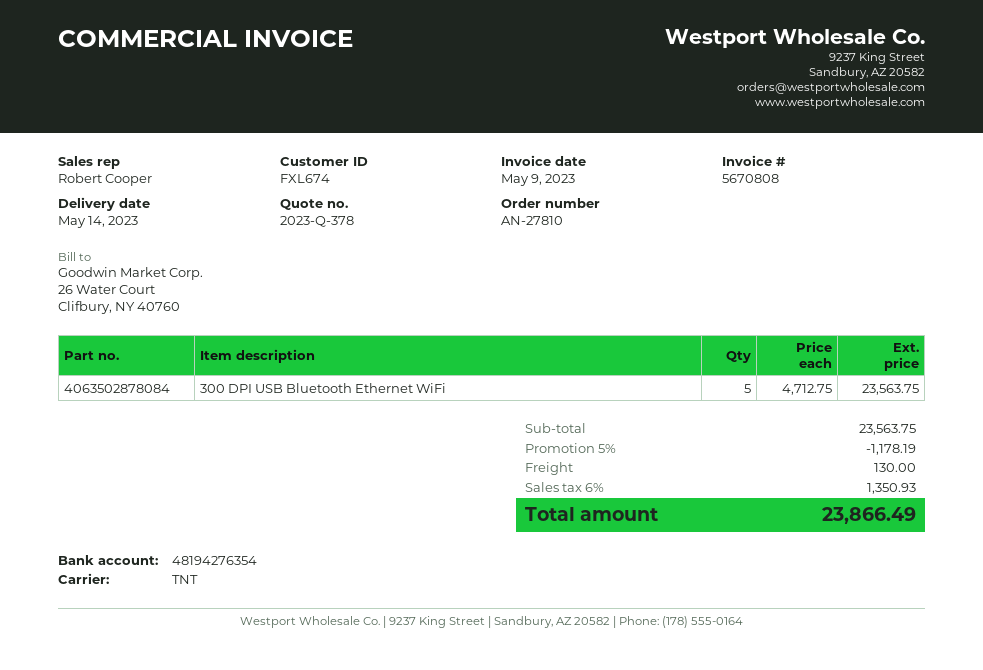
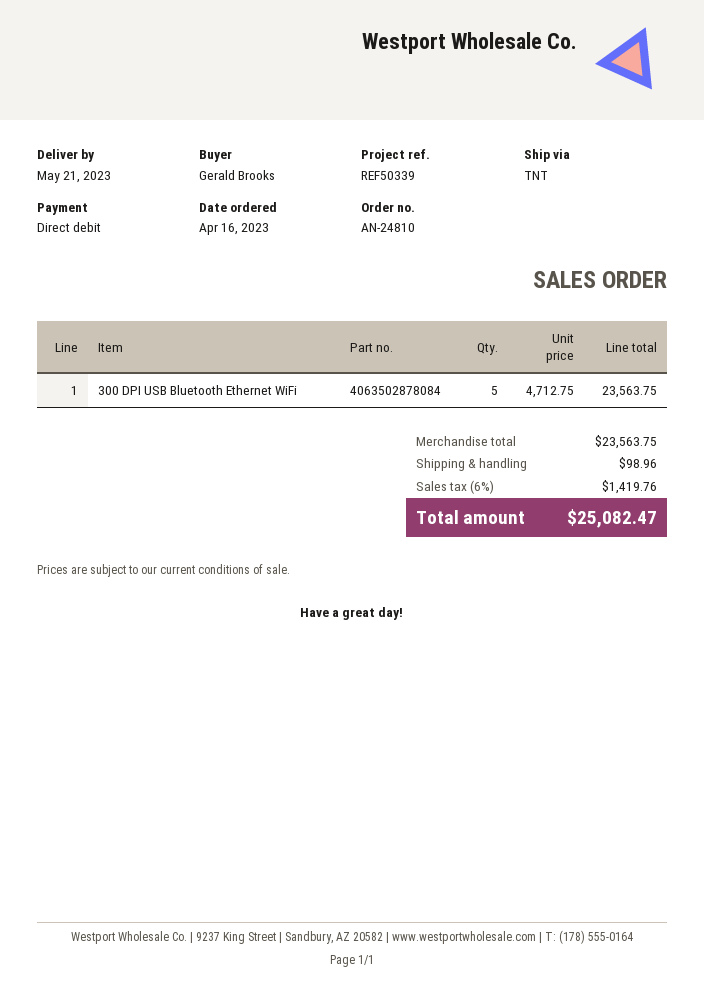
order number: AN-27810 -> AN-24810
delivery date: 2023-05-14 -> 2023-05-21
discount: 5% = 1178.19 -> none
shipping: 130.00 -> 98.96
tax: 6% = 1350.93 -> 6% = 1419.76
total: 23866.49 -> 25082.47

